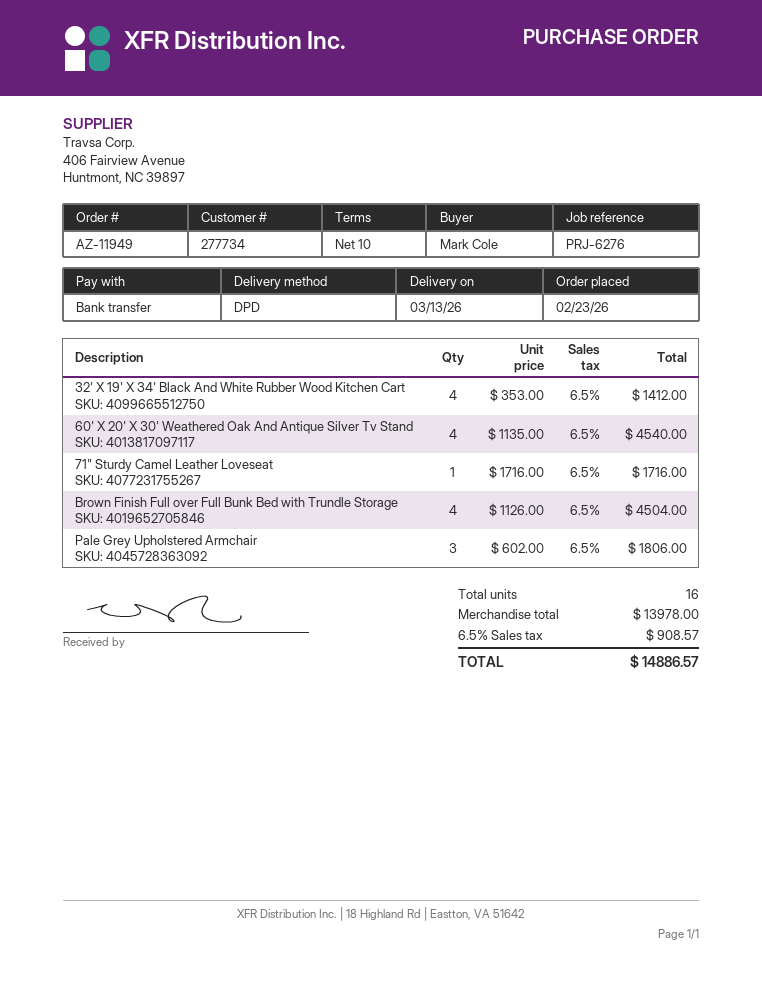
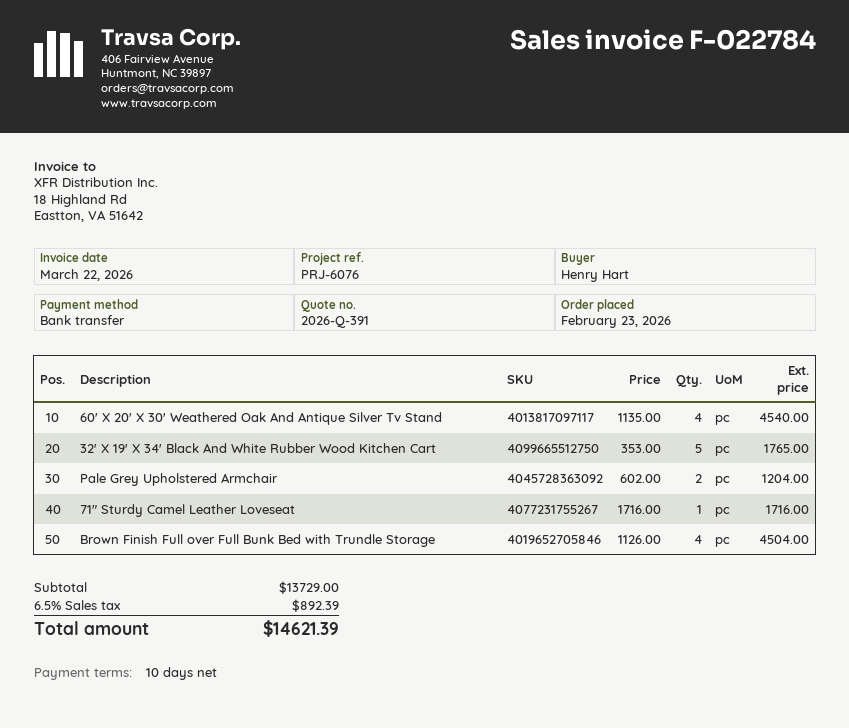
reference: PRJ-6276 -> PRJ-6076
ordered by: Mark Cole -> Henry Hart
32' X 19' X 34' Black And White Rubber Wood Kitchen Cart: 4 x 353.00 = 1412.00 -> 5 x 353.00 = 1765.00
Pale Grey Upholstered Armchair: 3 x 602.00 = 1806.00 -> 2 x 602.00 = 1204.00
subtotal: 13978.00 -> 13729.00
tax: 6.5% = 908.57 -> 6.5% = 892.39
total: 14886.57 -> 14621.39

